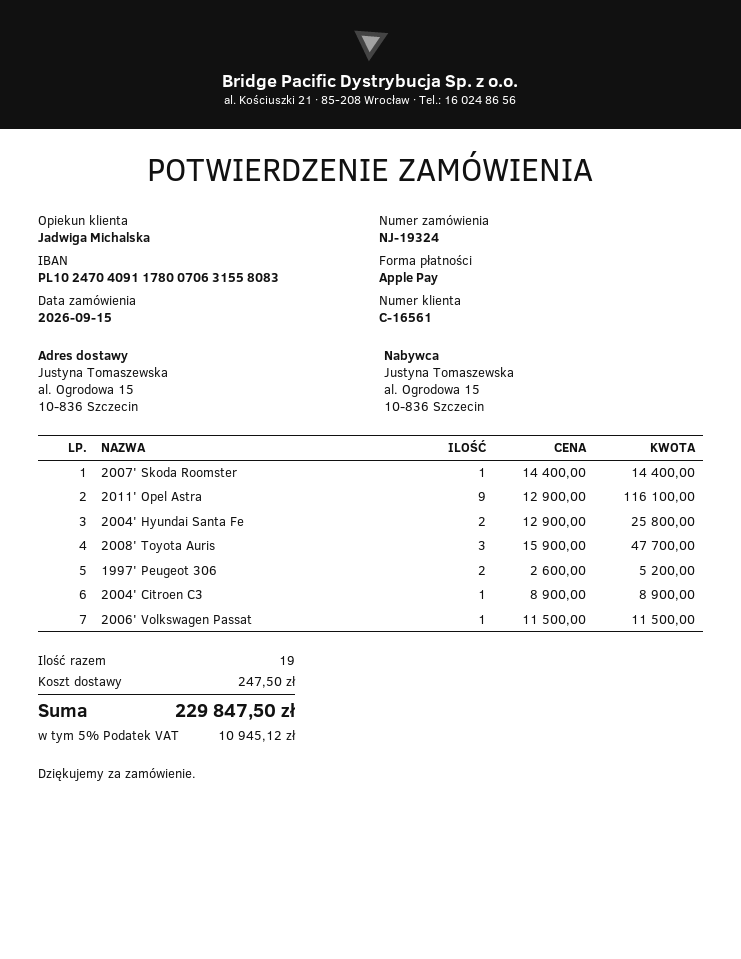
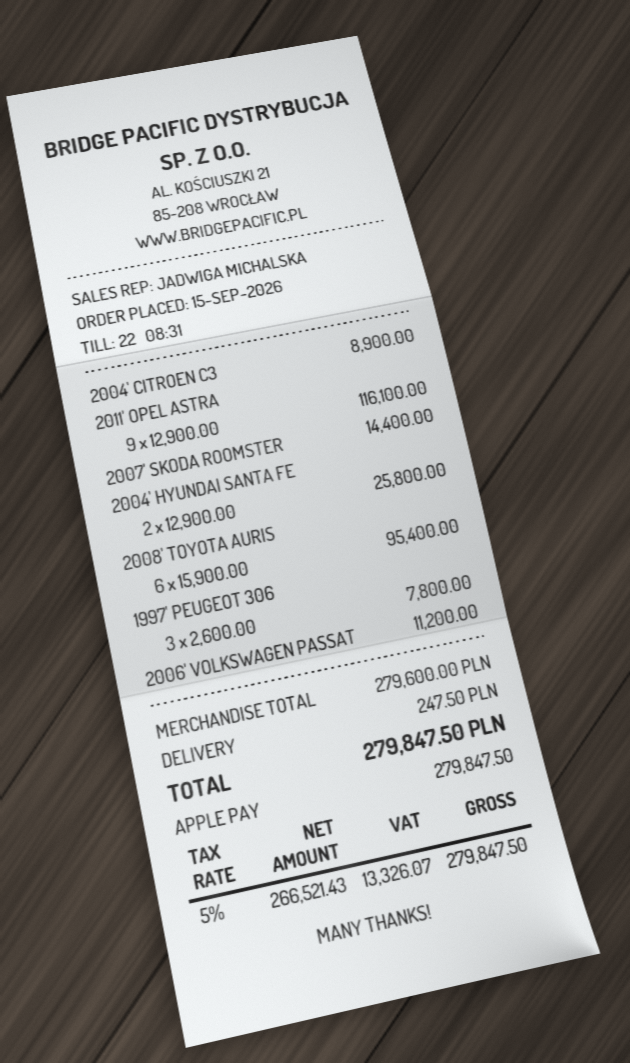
2008' Toyota Auris: 3 x 15900.00 = 47700.00 -> 6 x 15900.00 = 95400.00
1997' Peugeot 306: 2 x 2600.00 = 5200.00 -> 3 x 2600.00 = 7800.00
2006' Volkswagen Passat: 1 x 11500.00 = 11500.00 -> 1 x 11200.00 = 11200.00
tax: 5% = 10945.12 -> 5% = 13326.07
total: 229847.50 -> 279847.50

